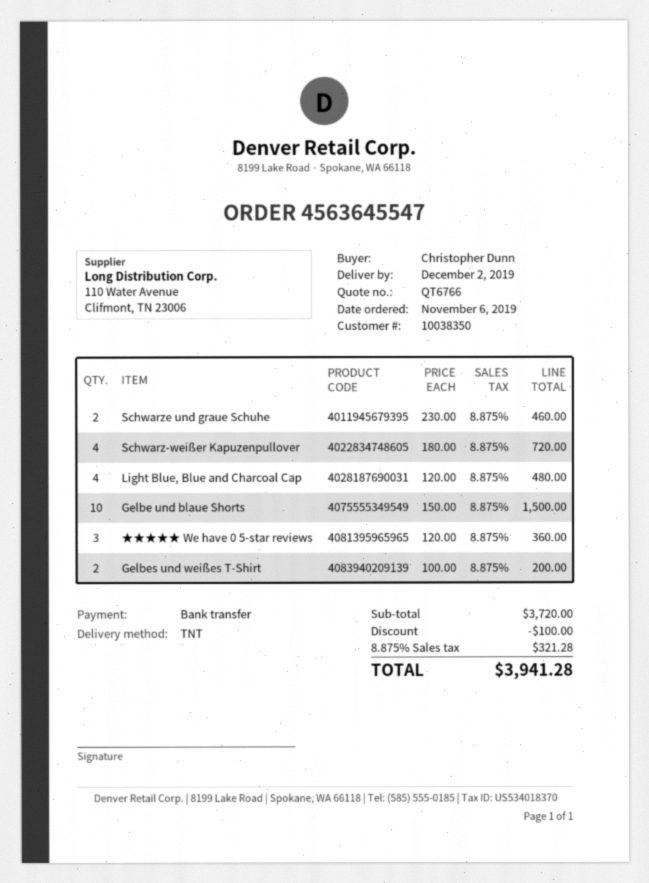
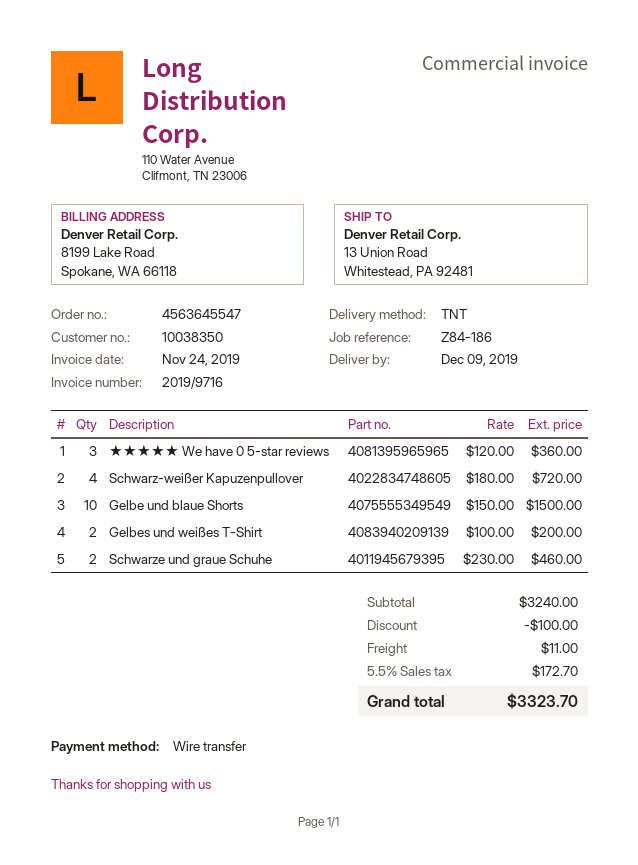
delivery date: 2019-12-02 -> 2019-12-09
Light Blue, Blue and Charcoal Cap: 4 x 120.00 = 480.00 -> none
subtotal: 3720.00 -> 3240.00
shipping: none -> 11.00
tax: 8.875% = 321.28 -> 5.5% = 172.70
total: 3941.28 -> 3323.70

